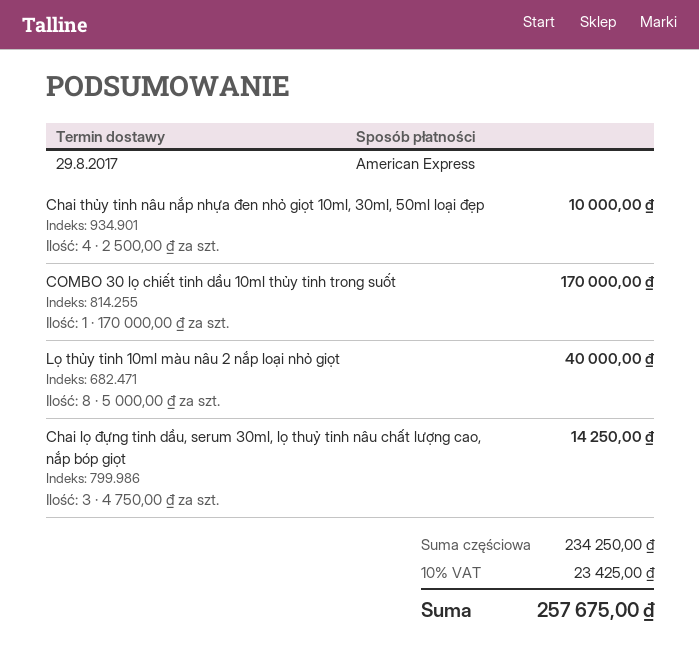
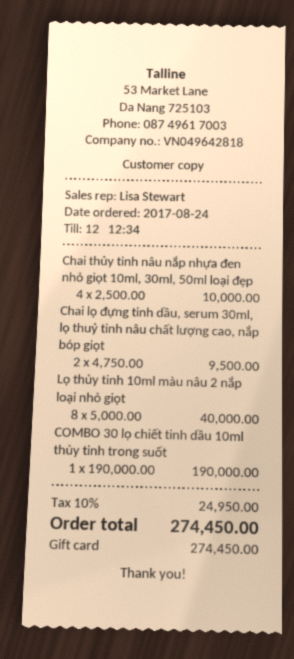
payment method: American Express -> gift card
COMBO 30 lọ chiết tinh dầu 10ml thủy tinh trong suốt: 1 x 170000.00 = 170000.00 -> 1 x 190000.00 = 190000.00
Chai lọ đựng tinh dầu, serum 30ml, lọ thuỷ tinh nâu chất lượng cao, nắp bóp giọt: 3 x 4750.00 = 14250.00 -> 2 x 4750.00 = 9500.00
tax: 10% = 23425.00 -> 10% = 24950.00
total: 257675.00 -> 274450.00

